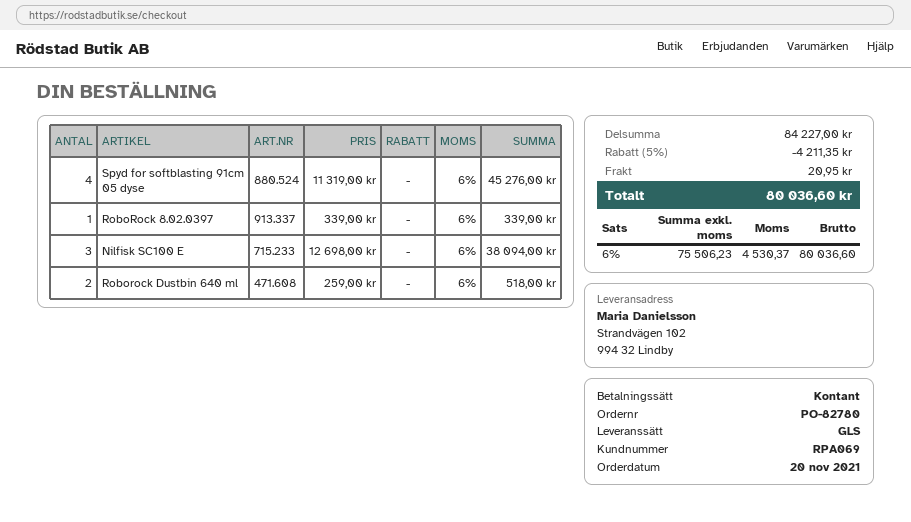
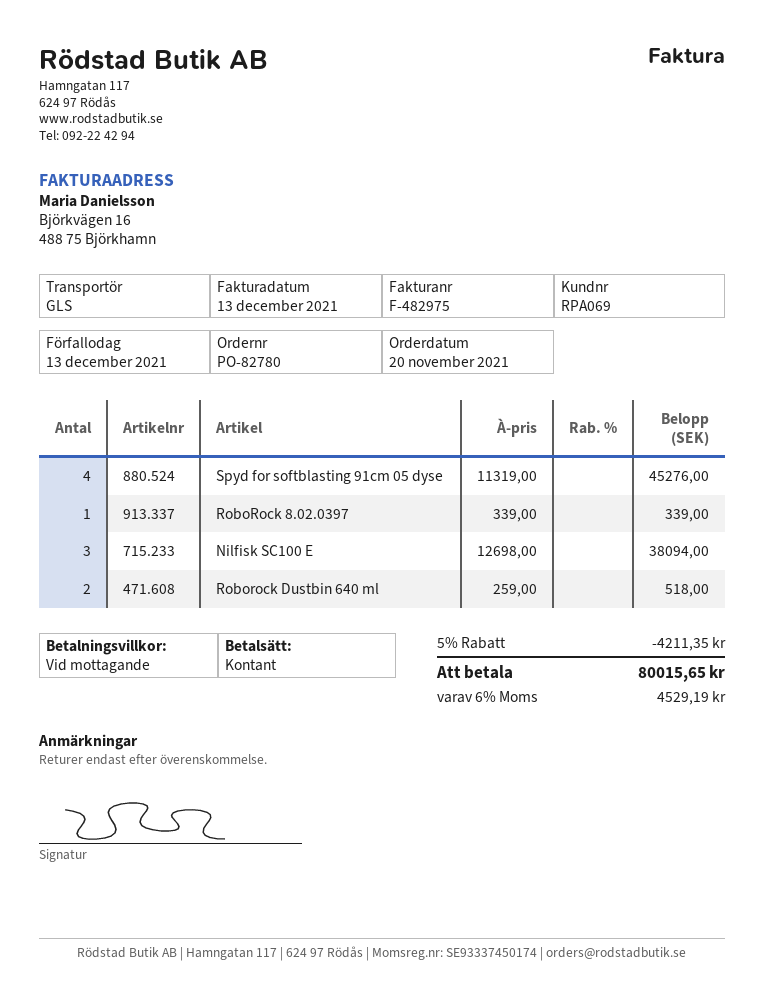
shipping: 20.95 -> none
tax: 6% = 4530.37 -> 6% = 4529.19
total: 80036.60 -> 80015.65

